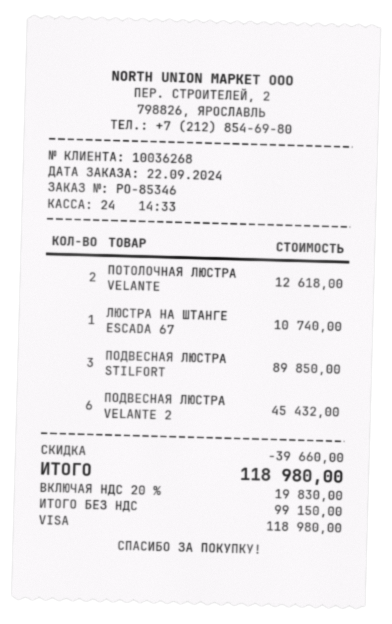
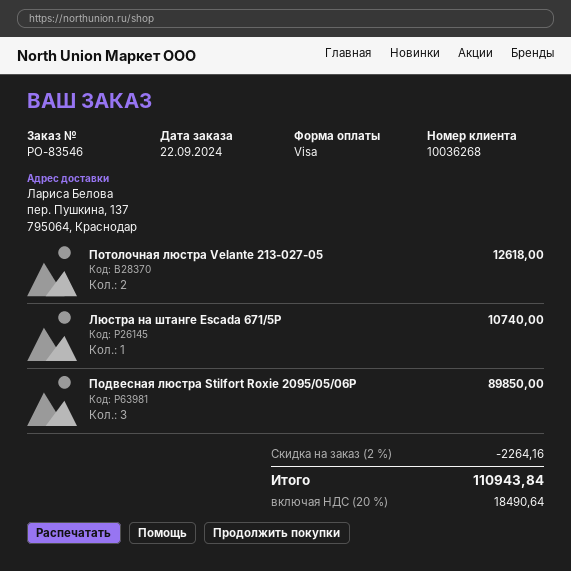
order number: PO-85346 -> PO-83546
ПОДВЕСНАЯ ЛЮСТРА VELANTE 2: 6 for 45432.00 -> none
discount: 39660.00 -> 2264.16
tax: 20% = 19830.00 -> 20% = 18490.64
total: 118980.00 -> 110943.84

